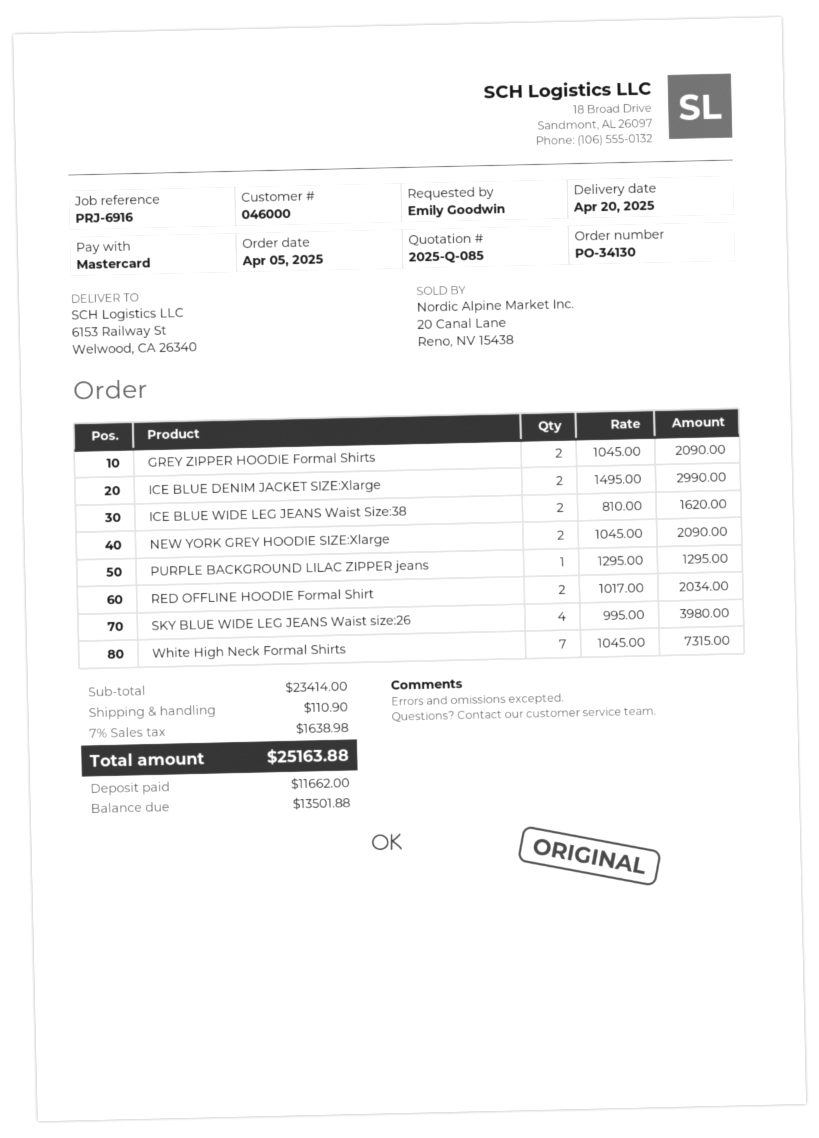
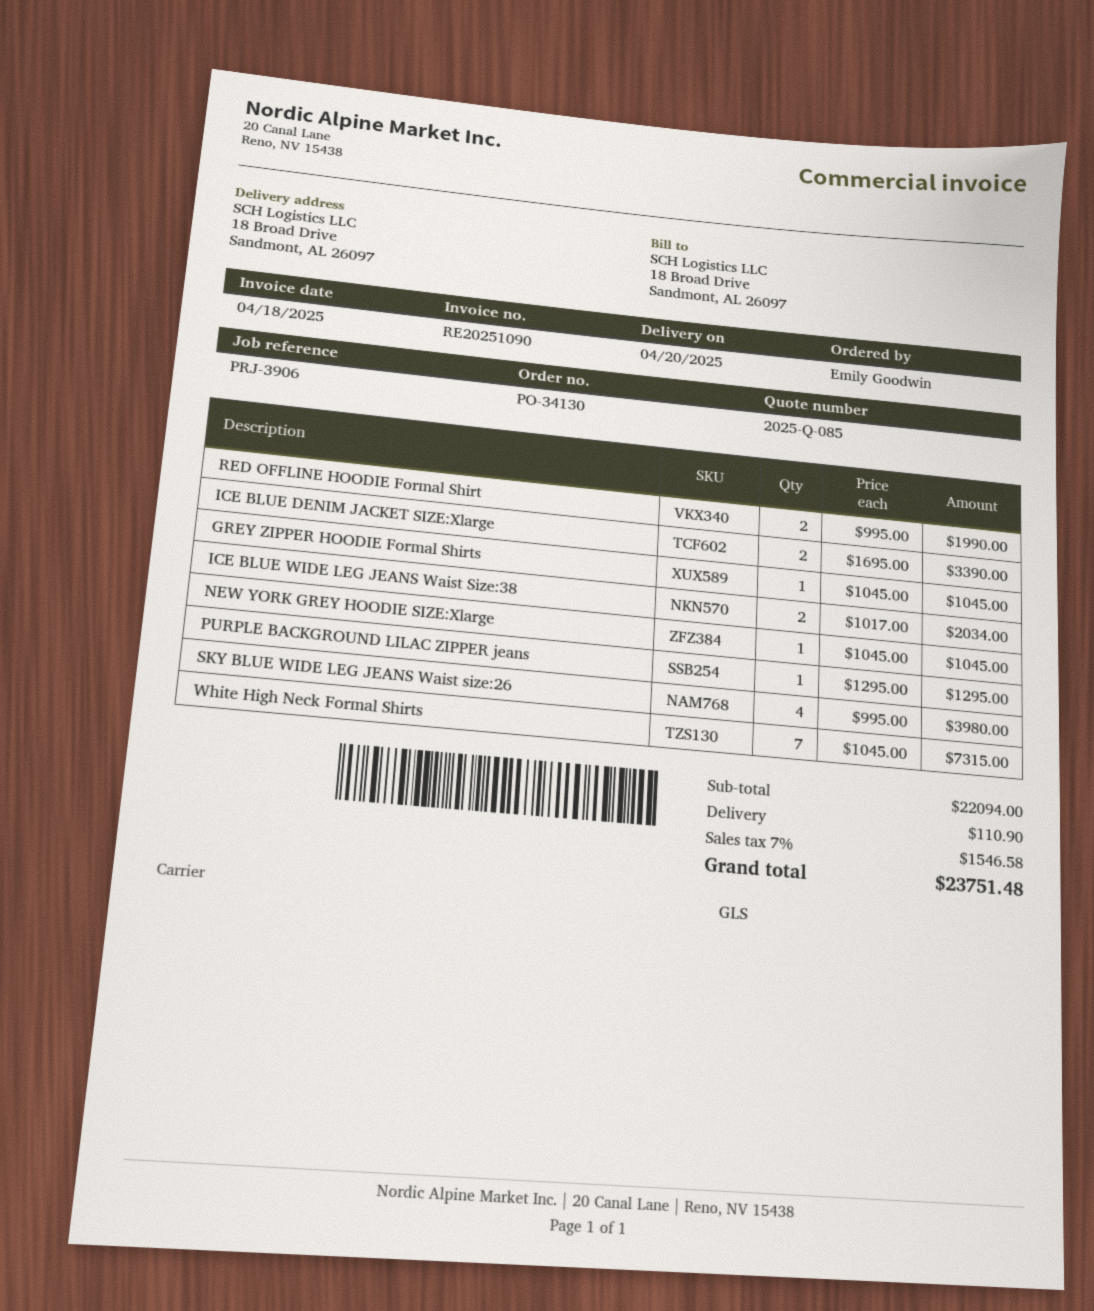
reference: PRJ-6916 -> PRJ-3906
ship to: 6153 Railway St, Welwood, CA 26340 -> 18 Broad Drive, Sandmont, AL 26097
GREY ZIPPER HOODIE Formal Shirts: 2 x 1045.00 = 2090.00 -> 1 x 1045.00 = 1045.00
ICE BLUE DENIM JACKET SIZE:Xlarge: 2 x 1495.00 = 2990.00 -> 2 x 1695.00 = 3390.00
ICE BLUE WIDE LEG JEANS Waist Size:38: 2 x 810.00 = 1620.00 -> 2 x 1017.00 = 2034.00
NEW YORK GREY HOODIE SIZE:Xlarge: 2 x 1045.00 = 2090.00 -> 1 x 1045.00 = 1045.00
RED OFFLINE HOODIE Formal Shirt: 2 x 1017.00 = 2034.00 -> 2 x 995.00 = 1990.00
subtotal: 23414.00 -> 22094.00
tax: 7% = 1638.98 -> 7% = 1546.58
total: 25163.88 -> 23751.48

